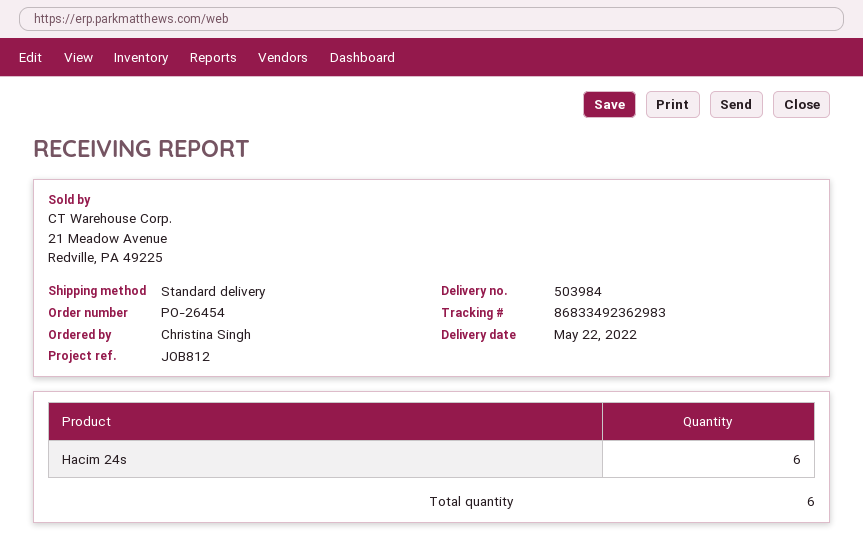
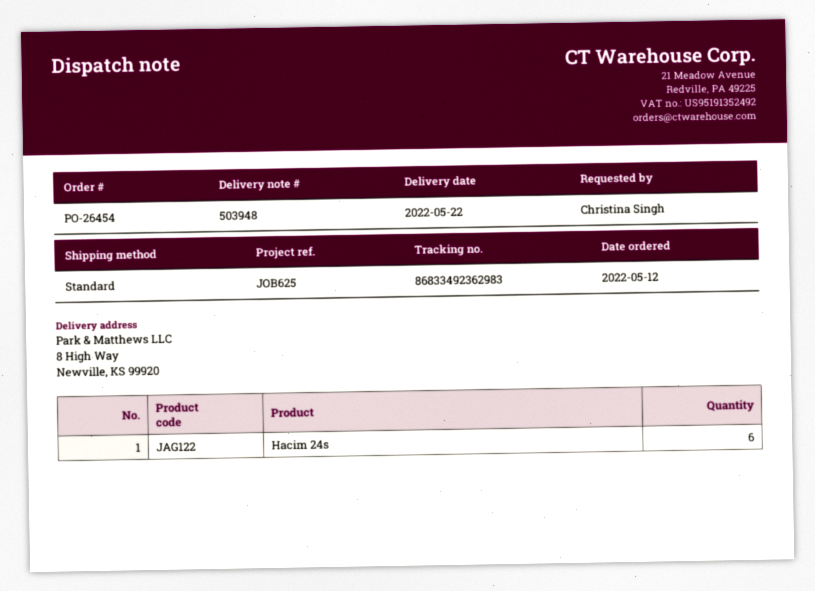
delivery note number: 503984 -> 503948
reference: JOB812 -> JOB625

